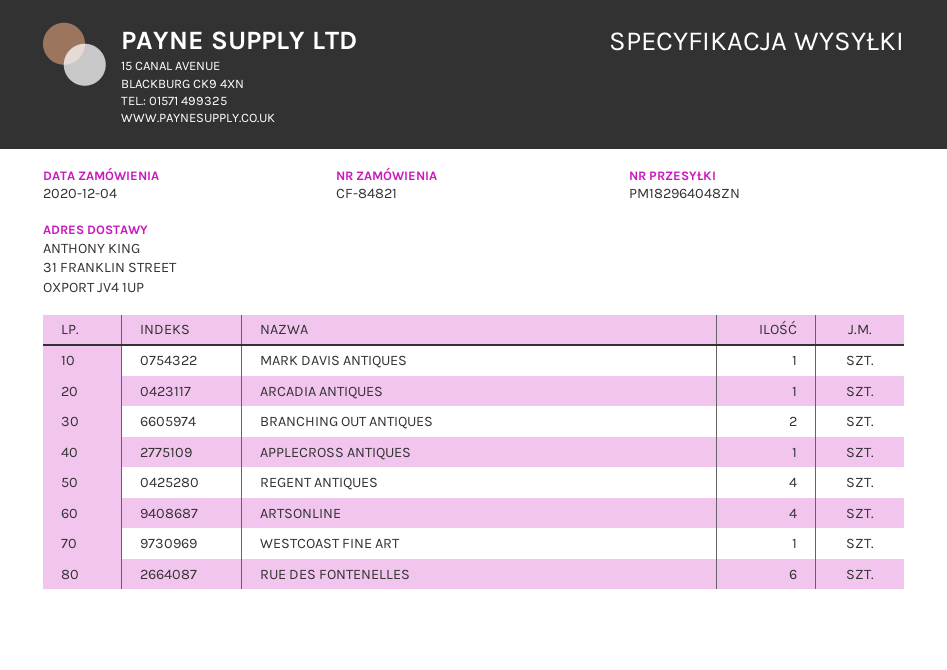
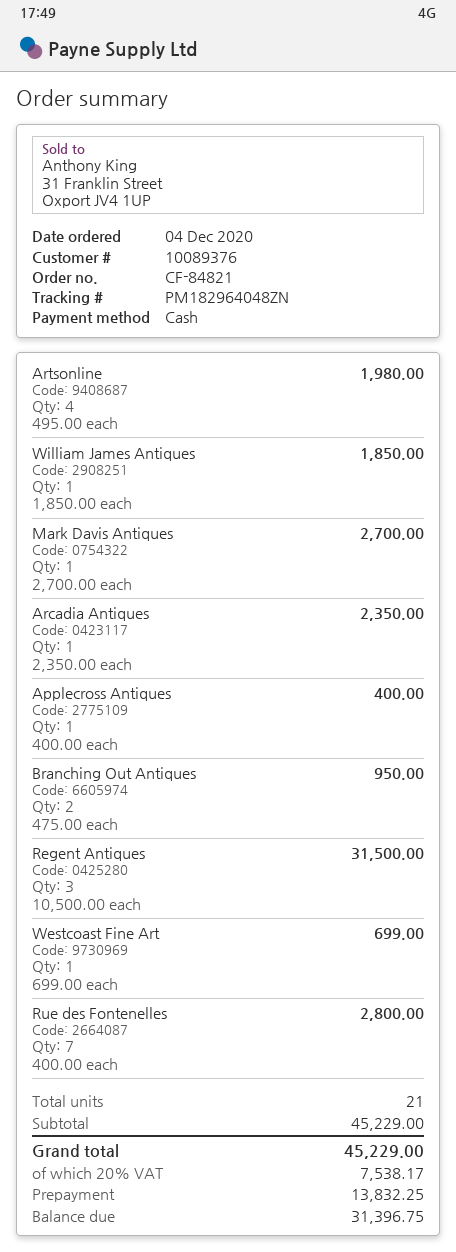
REGENT ANTIQUES: 4 -> 3
RUE DES FONTENELLES: 6 -> 7
William James Antiques: none -> 1

